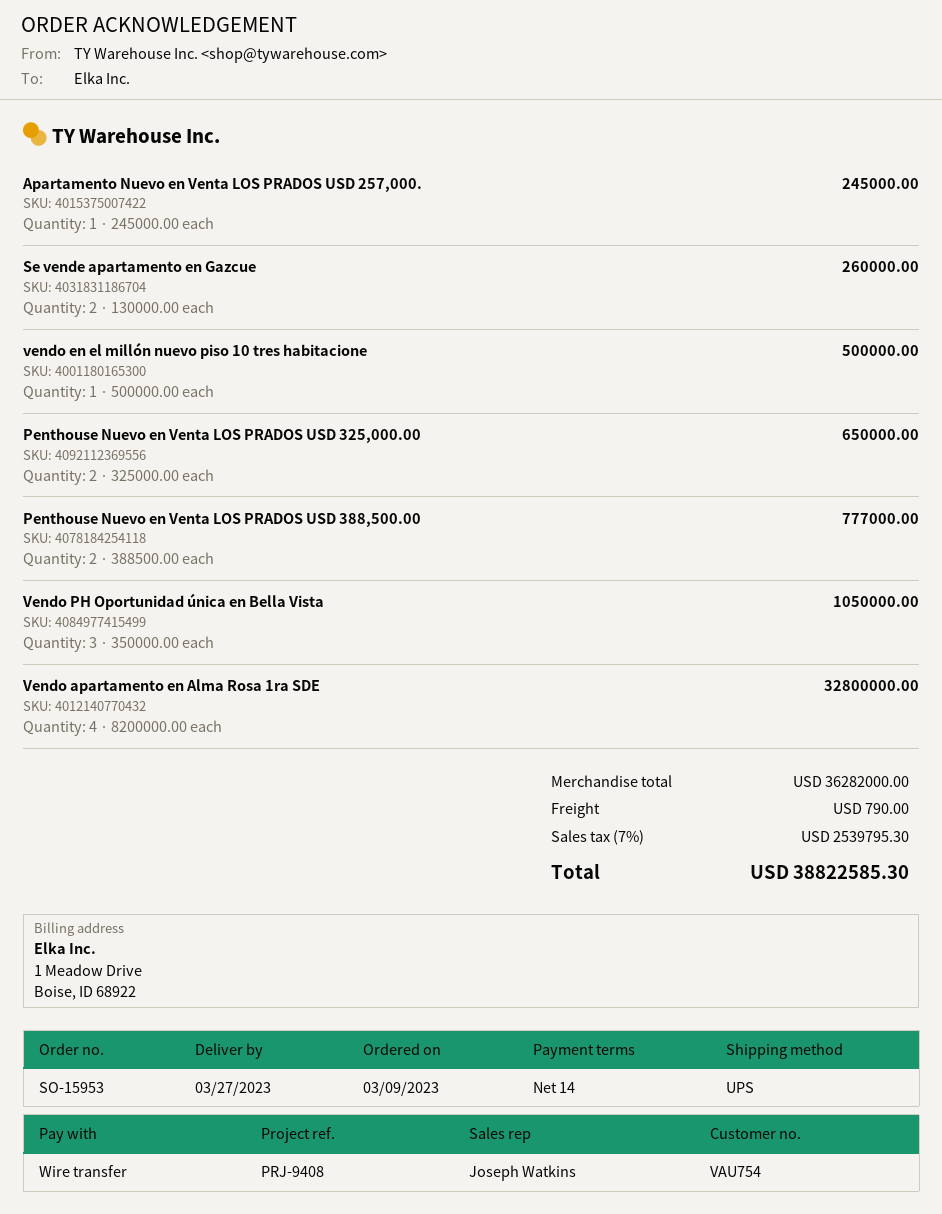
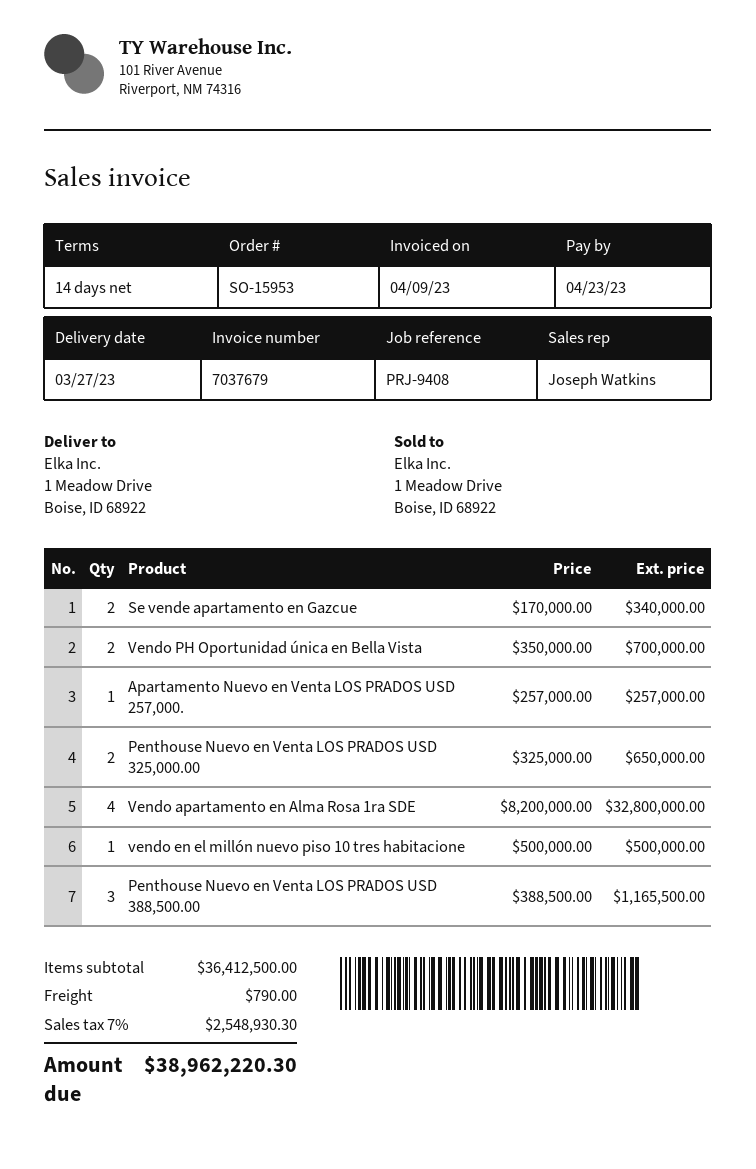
Apartamento Nuevo en Venta LOS PRADOS USD 257,000.: 1 x 245000.00 = 245000.00 -> 1 x 257000.00 = 257000.00
Se vende apartamento en Gazcue: 2 x 130000.00 = 260000.00 -> 2 x 170000.00 = 340000.00
Penthouse Nuevo en Venta LOS PRADOS USD 388,500.00: 2 x 388500.00 = 777000.00 -> 3 x 388500.00 = 1165500.00
Vendo PH Oportunidad única en Bella Vista: 3 x 350000.00 = 1050000.00 -> 2 x 350000.00 = 700000.00
subtotal: 36282000.00 -> 36412500.00
tax: 7% = 2539795.30 -> 7% = 2548930.30
total: 38822585.30 -> 38962220.30

